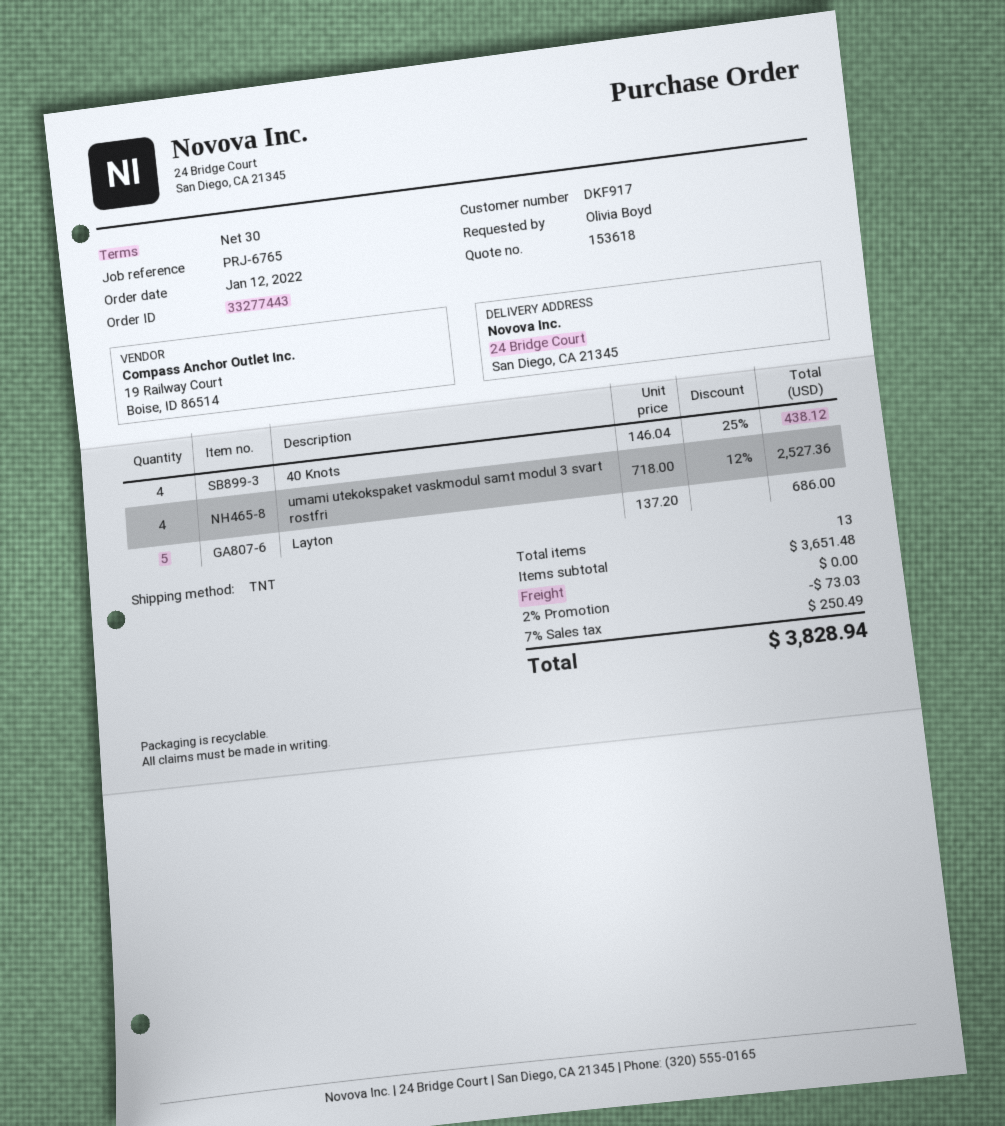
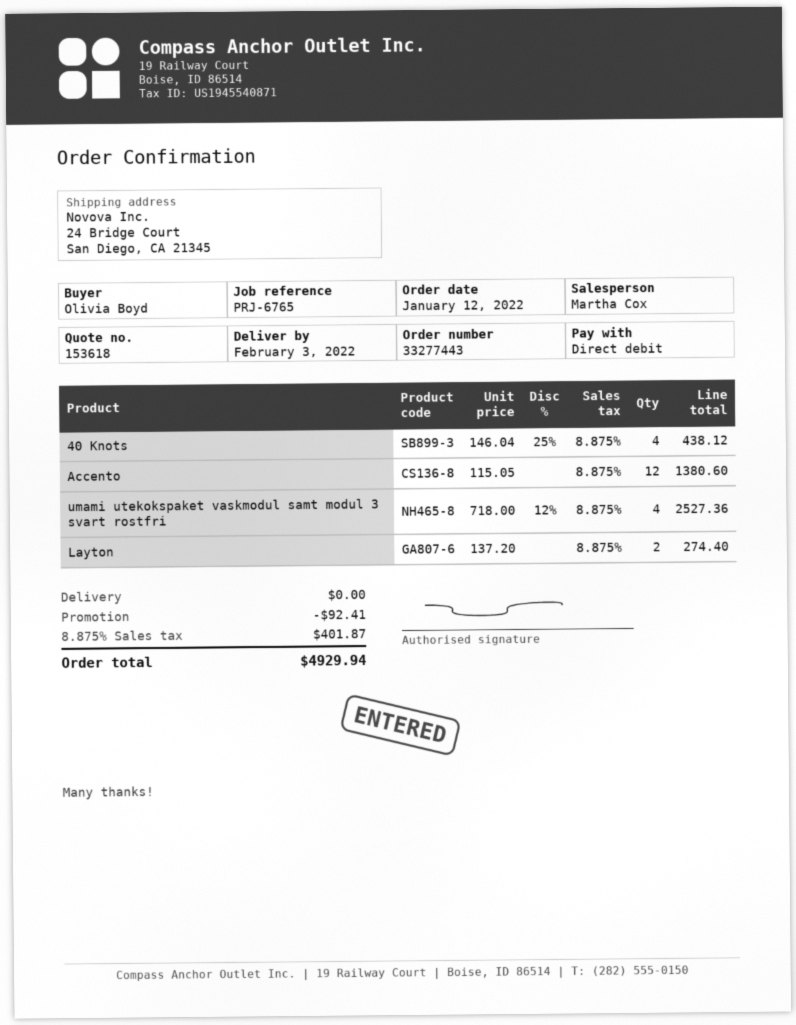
Layton: 5 x 137.20 = 686.00 -> 2 x 137.20 = 274.40
Accento: none -> 12 x 115.05 = 1380.60
discount: 73.03 -> 92.41
tax: 7% = 250.49 -> 8.875% = 401.87
total: 3828.94 -> 4929.94

